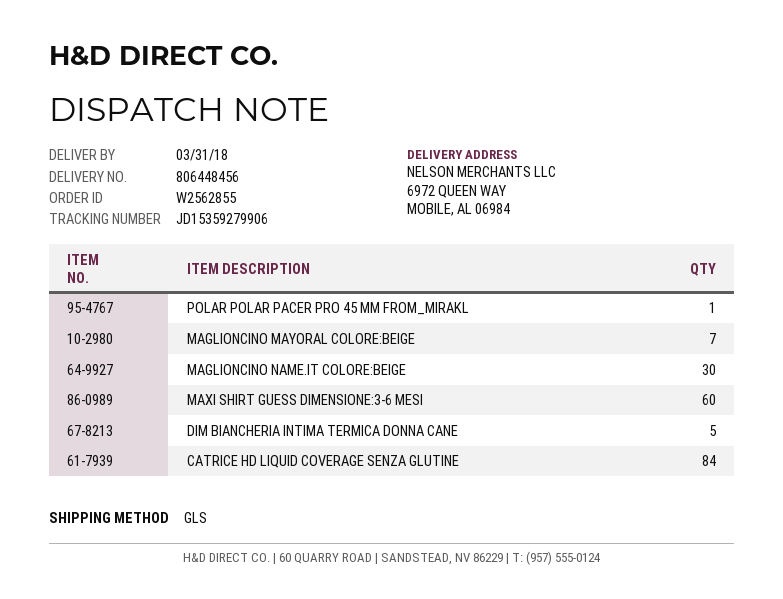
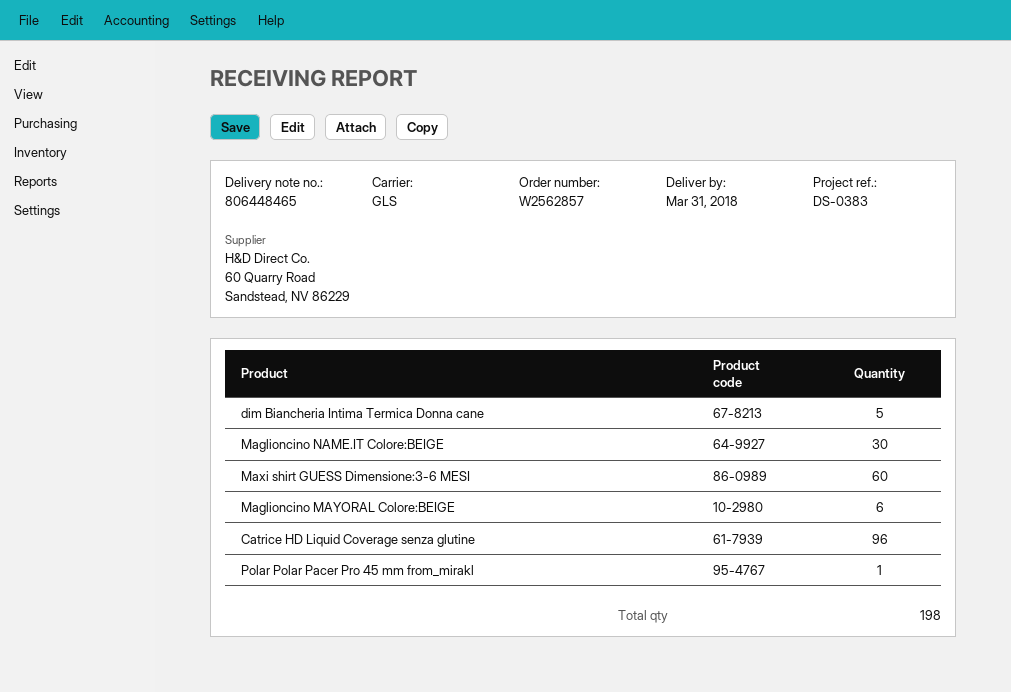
order number: W2562855 -> W2562857
delivery note number: 806448456 -> 806448465
MAGLIONCINO MAYORAL COLORE:BEIGE: 7 -> 6
CATRICE HD LIQUID COVERAGE SENZA GLUTINE: 84 -> 96

